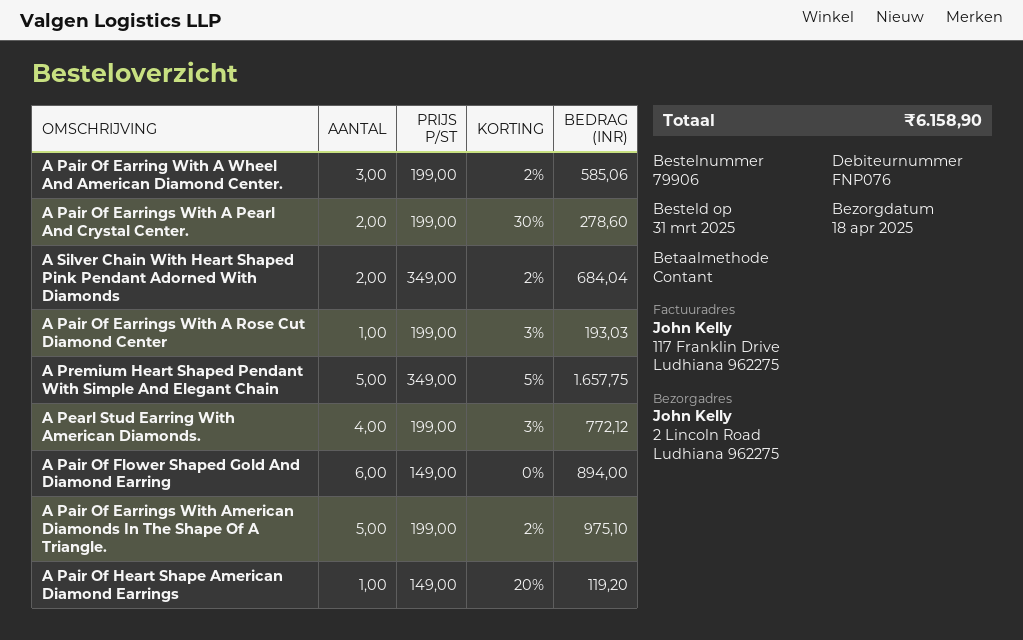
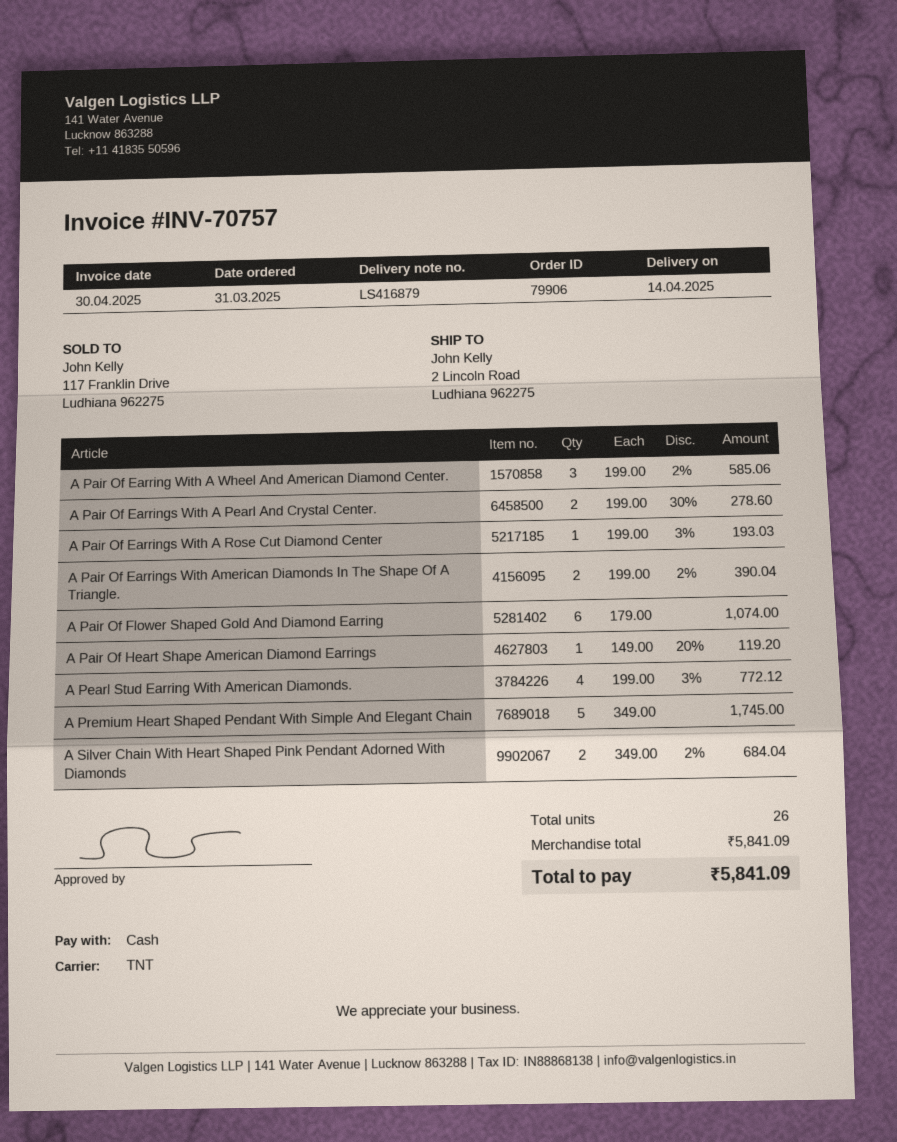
delivery date: 2025-04-18 -> 2025-04-14
A Premium Heart Shaped Pendant With Simple And Elegant Chain: 5 x 349.00 - 5% = 1657.75 -> 5 x 349.00 = 1745.00
A Pair Of Flower Shaped Gold And Diamond Earring: 6 x 149.00 = 894.00 -> 6 x 179.00 = 1074.00
A Pair Of Earrings With American Diamonds In The Shape Of A Triangle.: 5 x 199.00 - 2% = 975.10 -> 2 x 199.00 - 2% = 390.04
total: 6158.90 -> 5841.09

